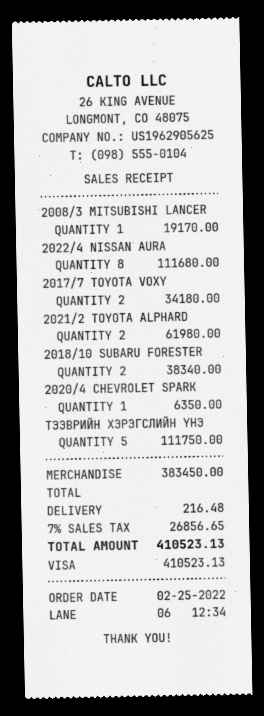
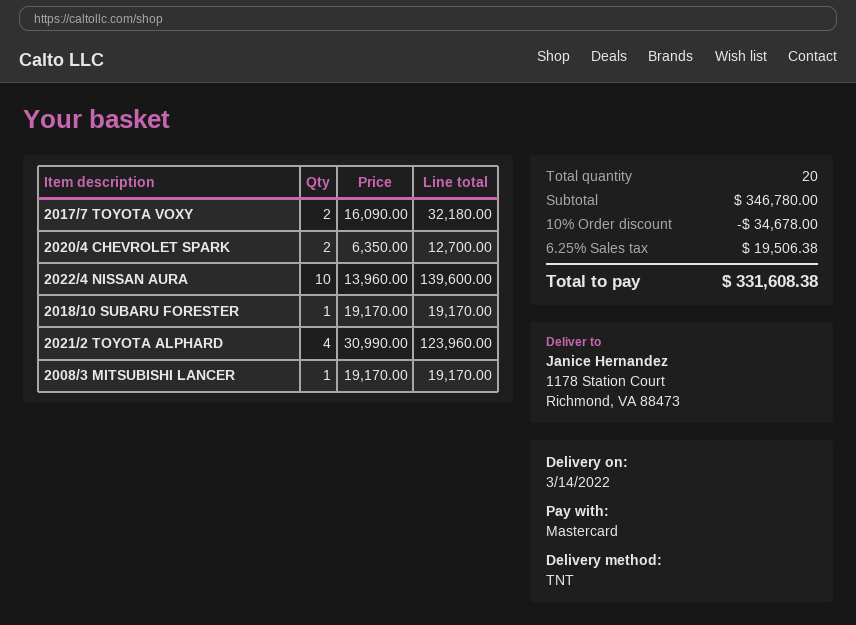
payment method: Visa -> Mastercard
2022/4 NISSAN AURA: 8 for 111680.00 -> 10 for 139600.00
2017/7 TOYOTA VOXY: 2 for 34180.00 -> 2 for 32180.00
2021/2 TOYOTA ALPHARD: 2 for 61980.00 -> 4 for 123960.00
2018/10 SUBARU FORESTER: 2 for 38340.00 -> 1 for 19170.00
2020/4 CHEVROLET SPARK: 1 for 6350.00 -> 2 for 12700.00
ТЭЭВРИЙН ХЭРЭГСЛИЙН ҮНЭ: 5 for 111750.00 -> none
subtotal: 383450.00 -> 346780.00
discount: none -> 10% = 34678.00
shipping: 216.48 -> none
tax: 7% = 26856.65 -> 6.25% = 19506.38
total: 410523.13 -> 331608.38

